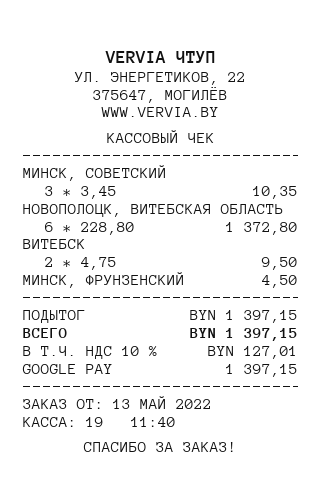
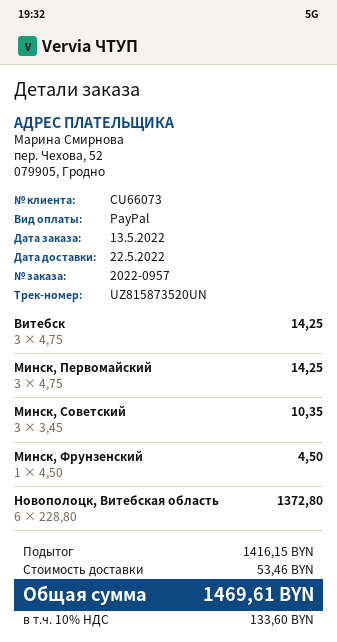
payment method: Google Pay -> PayPal
ВИТЕБСК: 2 x 4.75 = 9.50 -> 3 x 4.75 = 14.25
Минск, Первомайский: none -> 3 x 4.75 = 14.25
subtotal: 1397.15 -> 1416.15
shipping: none -> 53.46
tax: 10% = 127.01 -> 10% = 133.60
total: 1397.15 -> 1469.61

